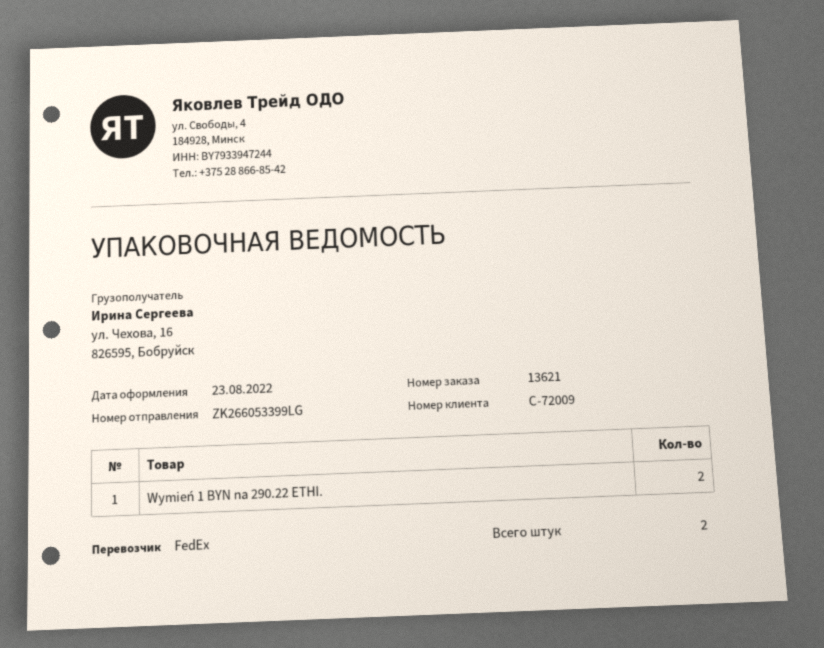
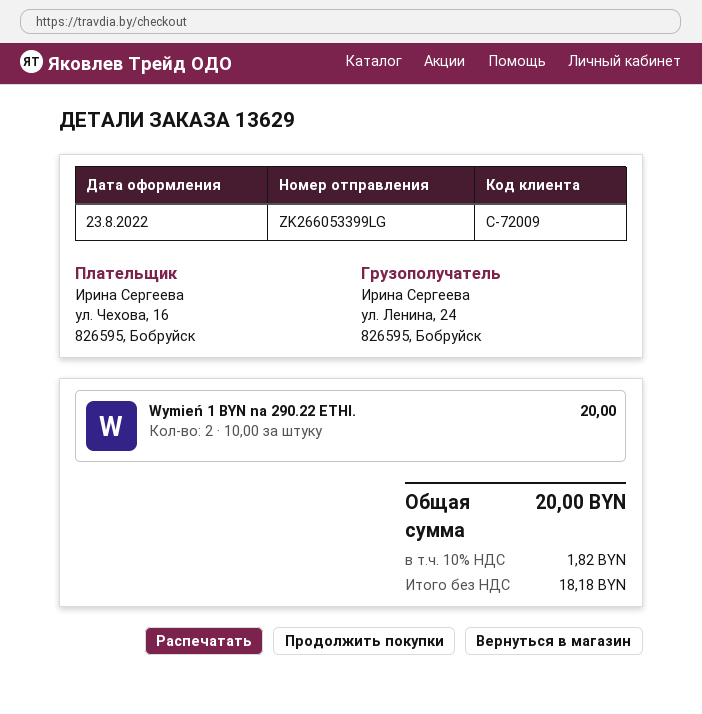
order number: 13621 -> 13629
ship to: ул. Чехова, 16, 826595, Бобруйск -> ул. Ленина, 24, 826595, Бобруйск

